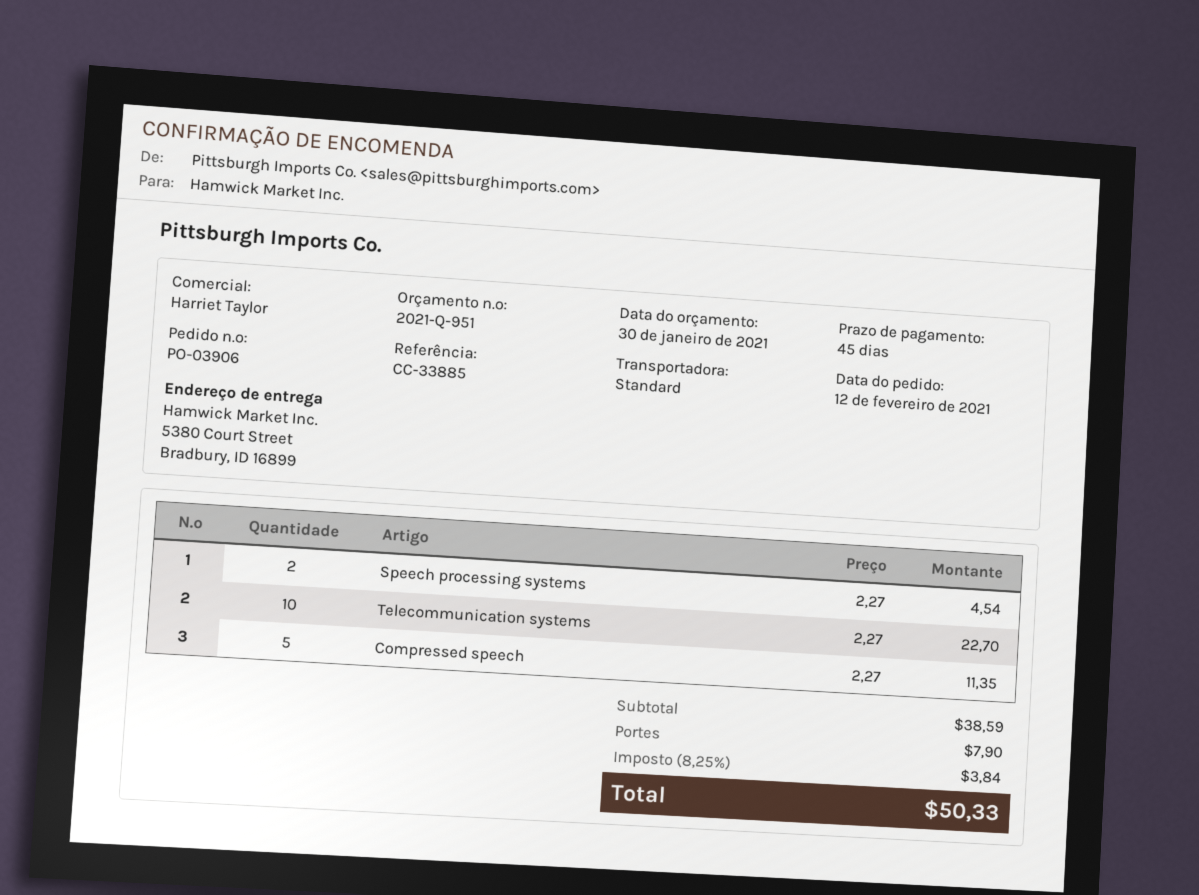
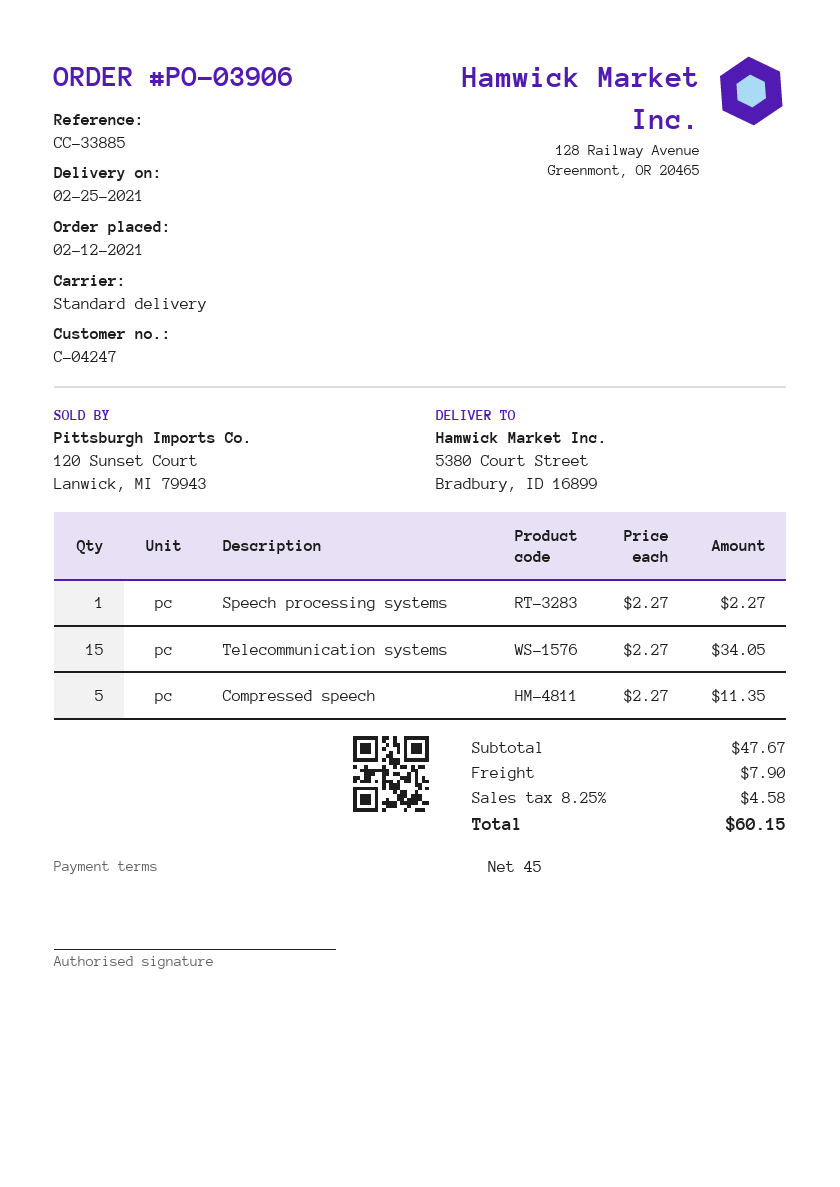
Speech processing systems: 2 x 2.27 = 4.54 -> 1 x 2.27 = 2.27
Telecommunication systems: 10 x 2.27 = 22.70 -> 15 x 2.27 = 34.05
subtotal: 38.59 -> 47.67
tax: 8.25% = 3.84 -> 8.25% = 4.58
total: 50.33 -> 60.15

